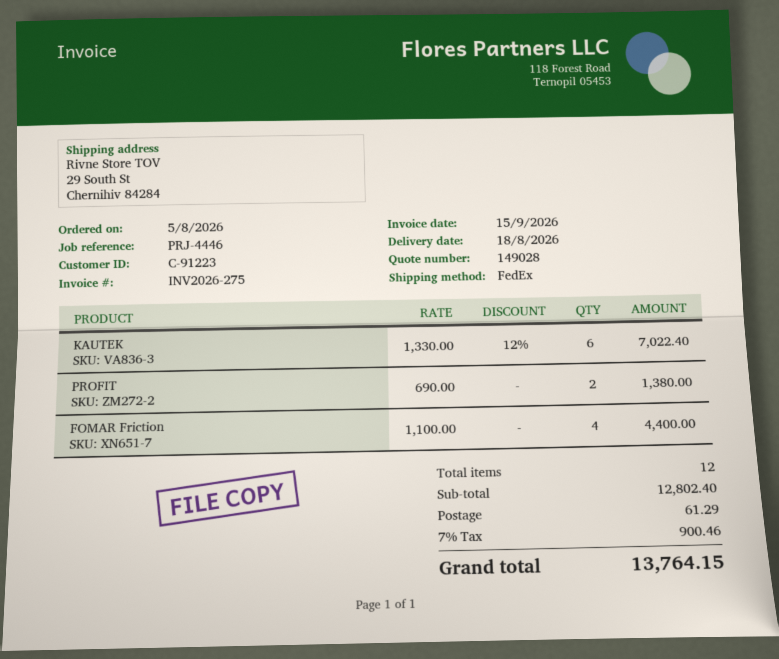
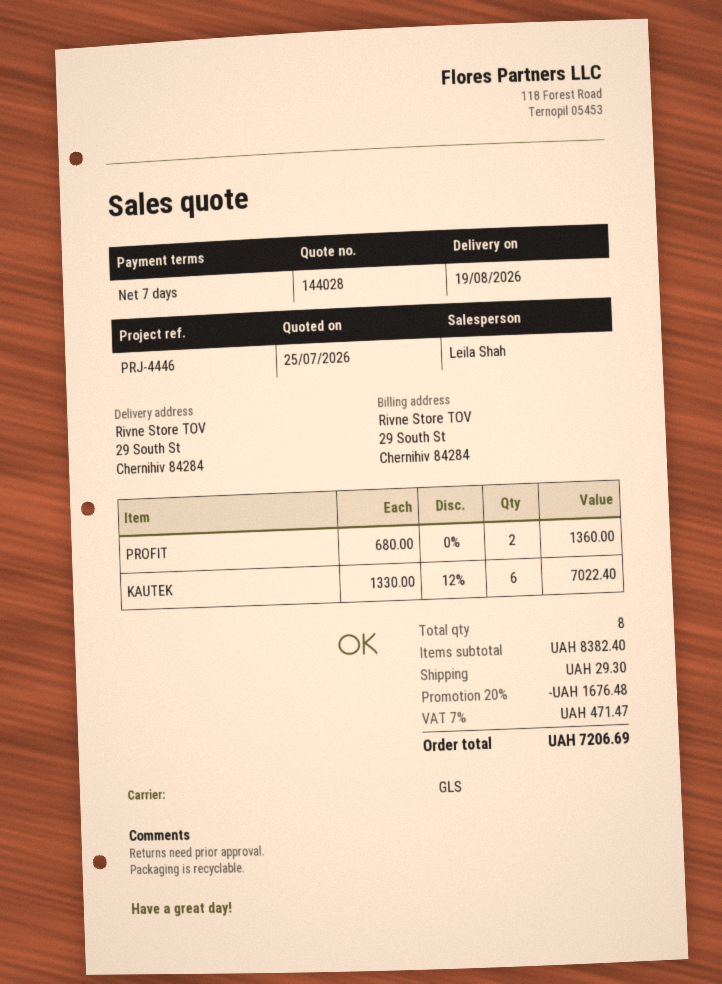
quote number: 149028 -> 144028
delivery date: 2026-08-18 -> 2026-08-19
shipping method: FedEx -> GLS
PROFIT: 2 x 690.00 = 1380.00 -> 2 x 680.00 = 1360.00
FOMAR Friction: 4 x 1100.00 = 4400.00 -> none
total quantity: 12 -> 8
subtotal: 12802.40 -> 8382.40
discount: none -> 20% = 1676.48
shipping: 61.29 -> 29.30
tax: 7% = 900.46 -> 7% = 471.47
total: 13764.15 -> 7206.69

